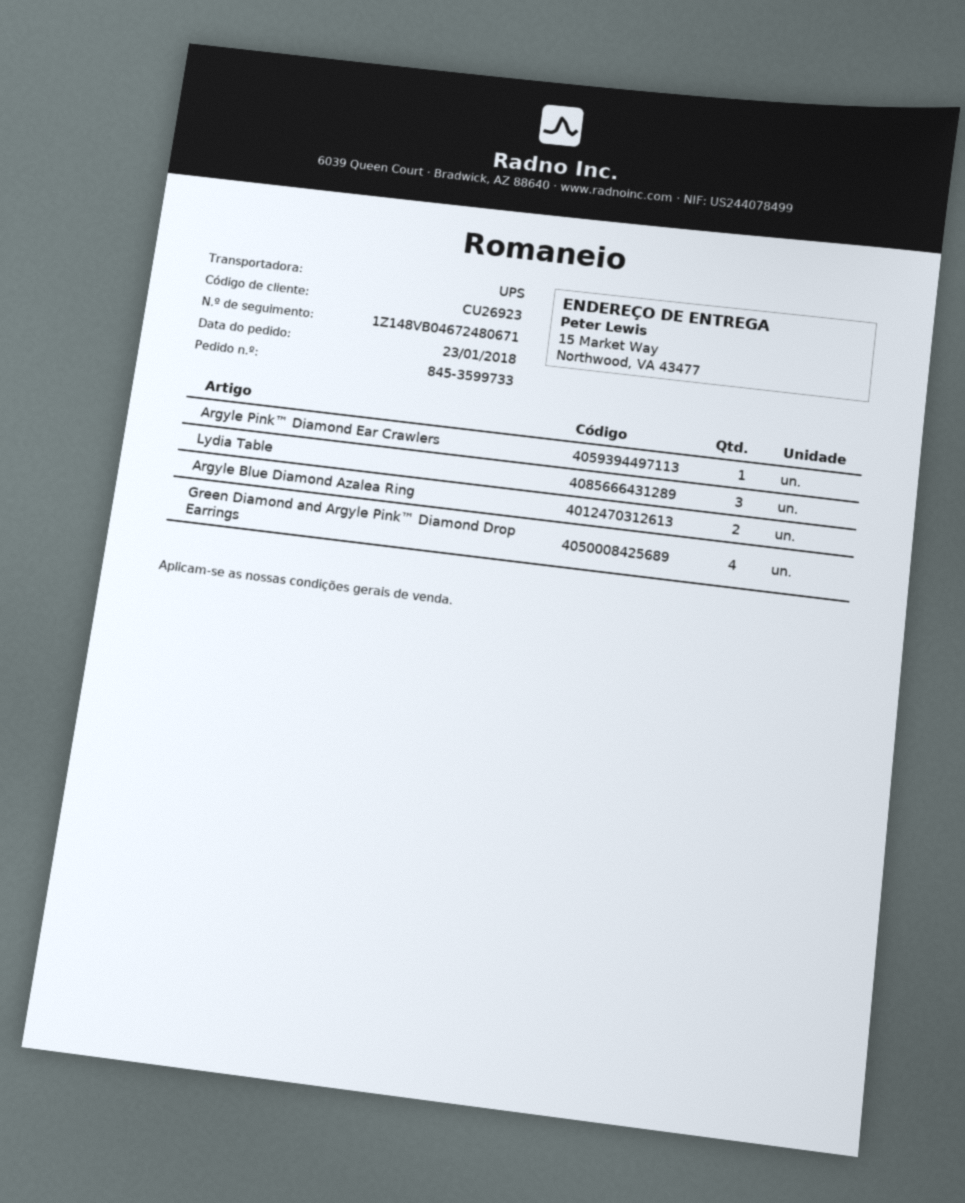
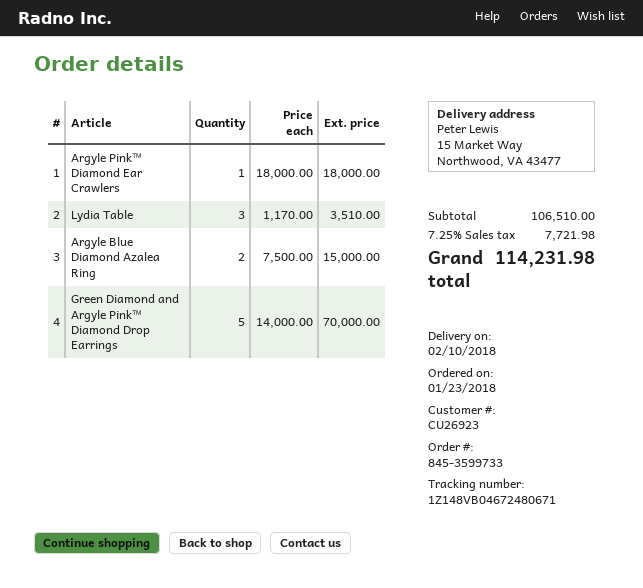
Green Diamond and Argyle Pink™ Diamond Drop Earrings: 4 -> 5

